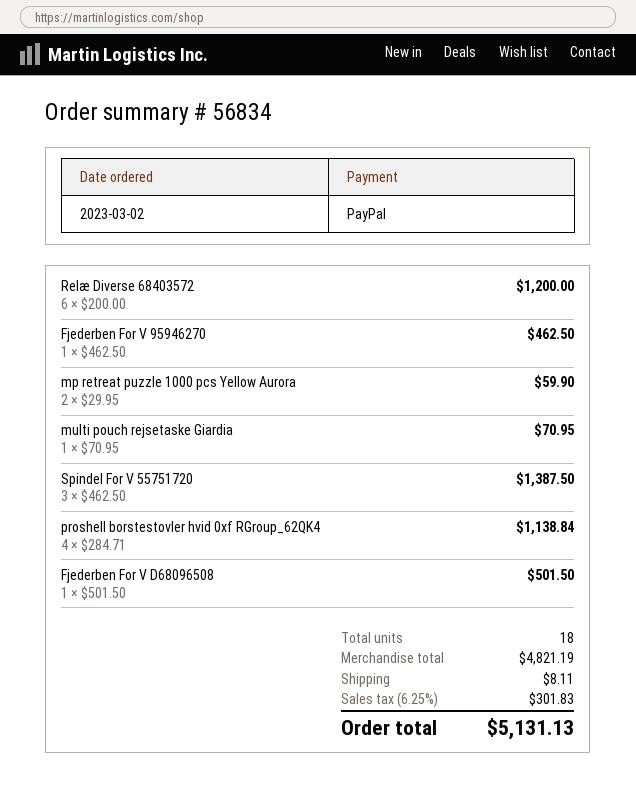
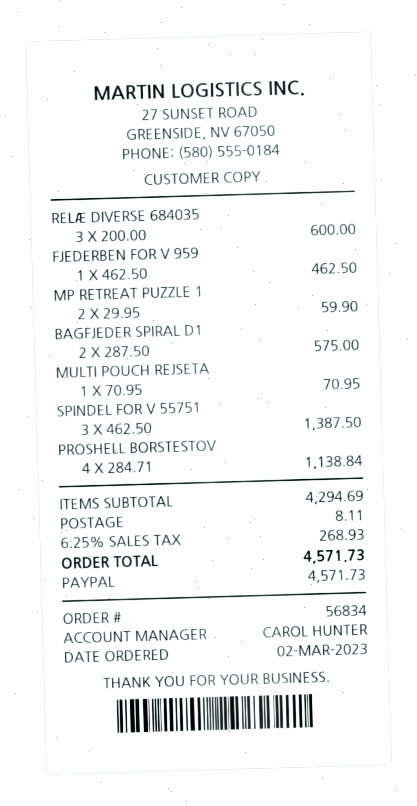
Relæ Diverse 68403572: 6 x 200.00 = 1200.00 -> 3 x 200.00 = 600.00
Fjederben For V D68096508: 1 x 501.50 = 501.50 -> none
BAGFJEDER SPIRAL D1: none -> 2 x 287.50 = 575.00
subtotal: 4821.19 -> 4294.69
tax: 6.25% = 301.83 -> 6.25% = 268.93
total: 5131.13 -> 4571.73

